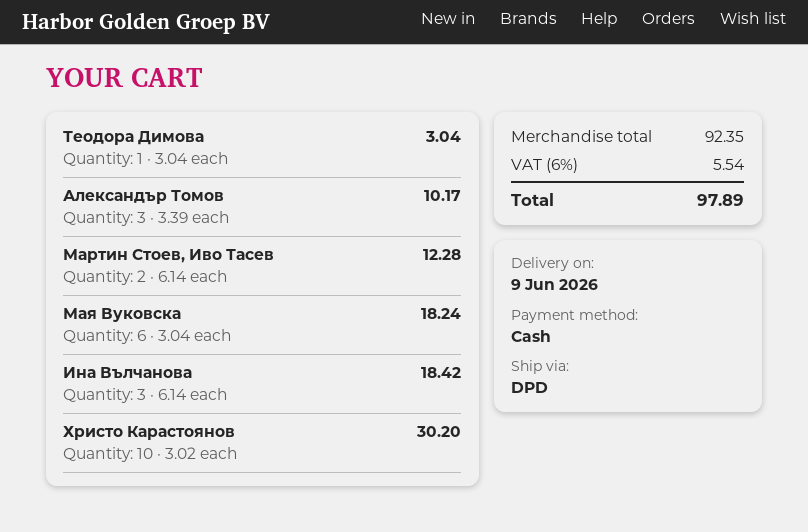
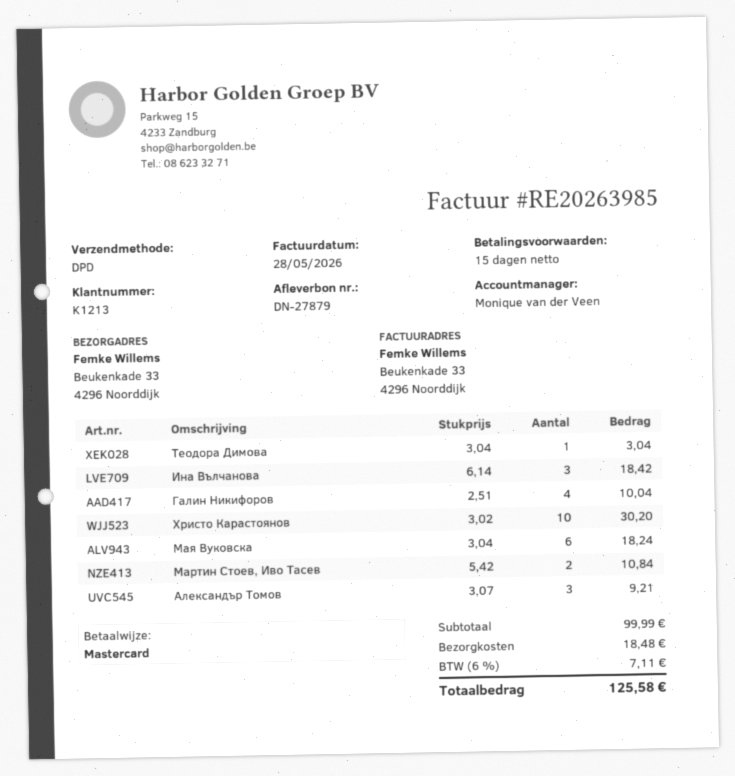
payment method: cash -> Mastercard
Александър Томов: 3 x 3.39 = 10.17 -> 3 x 3.07 = 9.21
Мартин Стоев, Иво Тасев: 2 x 6.14 = 12.28 -> 2 x 5.42 = 10.84
Галин Никифоров: none -> 4 x 2.51 = 10.04
subtotal: 92.35 -> 99.99
shipping: none -> 18.48
tax: 6% = 5.54 -> 6% = 7.11
total: 97.89 -> 125.58

